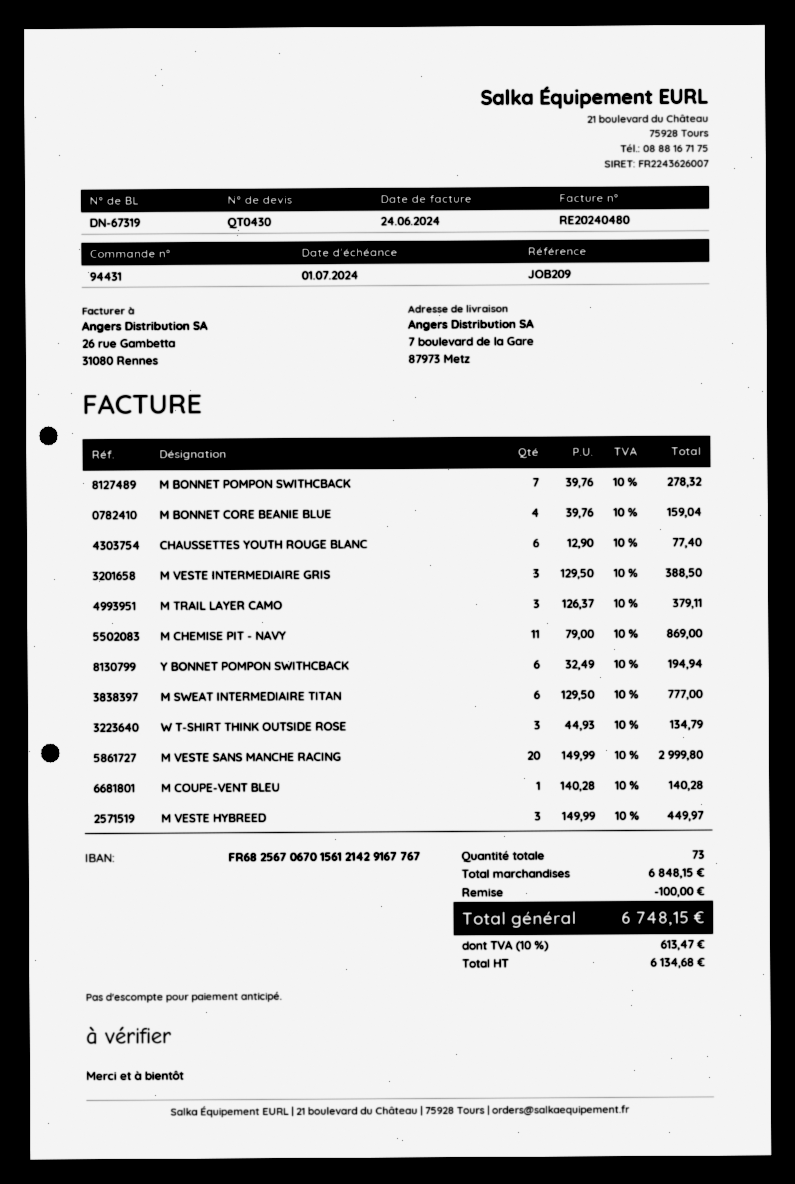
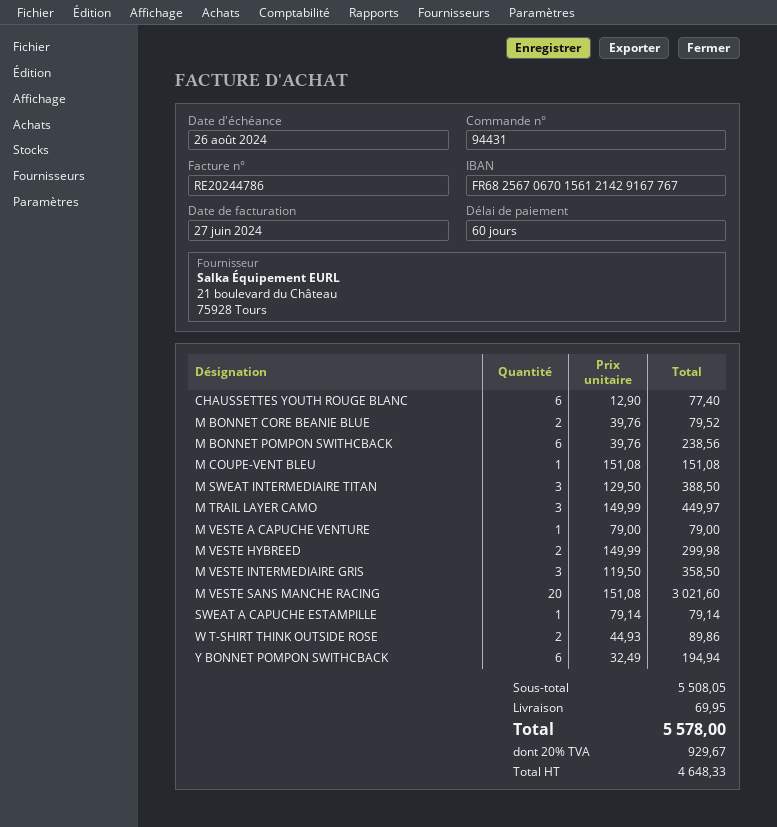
invoice number: RE20240480 -> RE20244786
invoice date: 2024-06-24 -> 2024-06-27
due date: 2024-07-01 -> 2024-08-26
M BONNET POMPON SWITHCBACK: 7 x 39.76 = 278.32 -> 6 x 39.76 = 238.56
M BONNET CORE BEANIE BLUE: 4 x 39.76 = 159.04 -> 2 x 39.76 = 79.52
M VESTE INTERMEDIAIRE GRIS: 3 x 129.50 = 388.50 -> 3 x 119.50 = 358.50
M TRAIL LAYER CAMO: 3 x 126.37 = 379.11 -> 3 x 149.99 = 449.97
M CHEMISE PIT - NAVY: 11 x 79.00 = 869.00 -> none
M SWEAT INTERMEDIAIRE TITAN: 6 x 129.50 = 777.00 -> 3 x 129.50 = 388.50
W T-SHIRT THINK OUTSIDE ROSE: 3 x 44.93 = 134.79 -> 2 x 44.93 = 89.86
M VESTE SANS MANCHE RACING: 20 x 149.99 = 2999.80 -> 20 x 151.08 = 3021.60
M COUPE-VENT BLEU: 1 x 140.28 = 140.28 -> 1 x 151.08 = 151.08
M VESTE HYBREED: 3 x 149.99 = 449.97 -> 2 x 149.99 = 299.98
M VESTE A CAPUCHE VENTURE: none -> 1 x 79.00 = 79.00
SWEAT A CAPUCHE ESTAMPILLE: none -> 1 x 79.14 = 79.14
subtotal: 6848.15 -> 5508.05
discount: 100.00 -> none
shipping: none -> 69.95
net: 6134.68 -> 4648.33
tax: 10% = 613.47 -> 20% = 929.67
total: 6748.15 -> 5578.00

